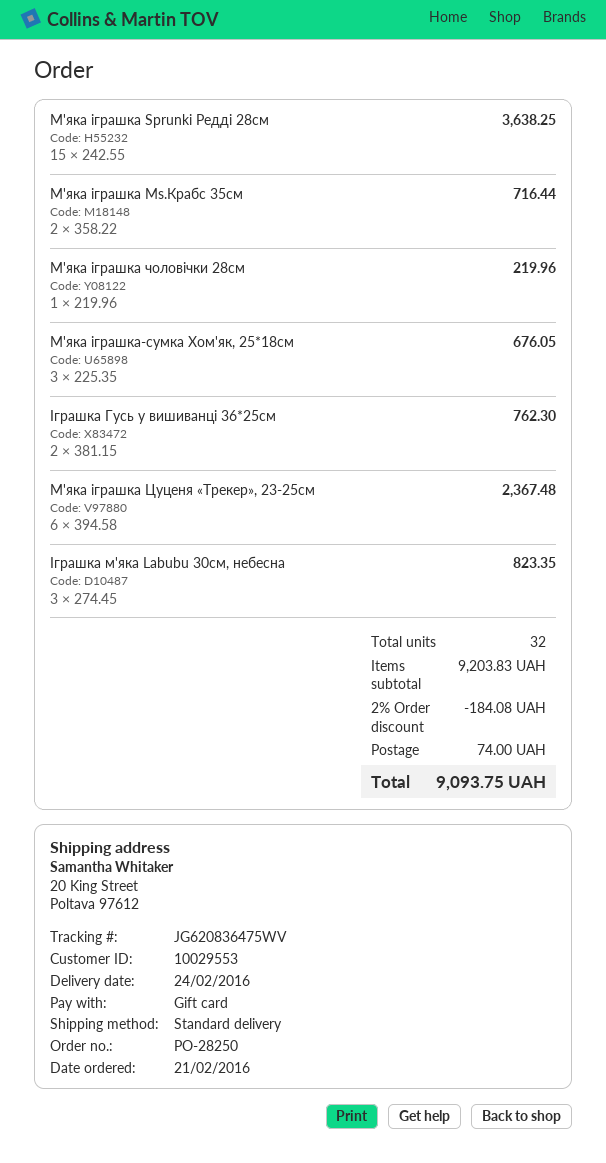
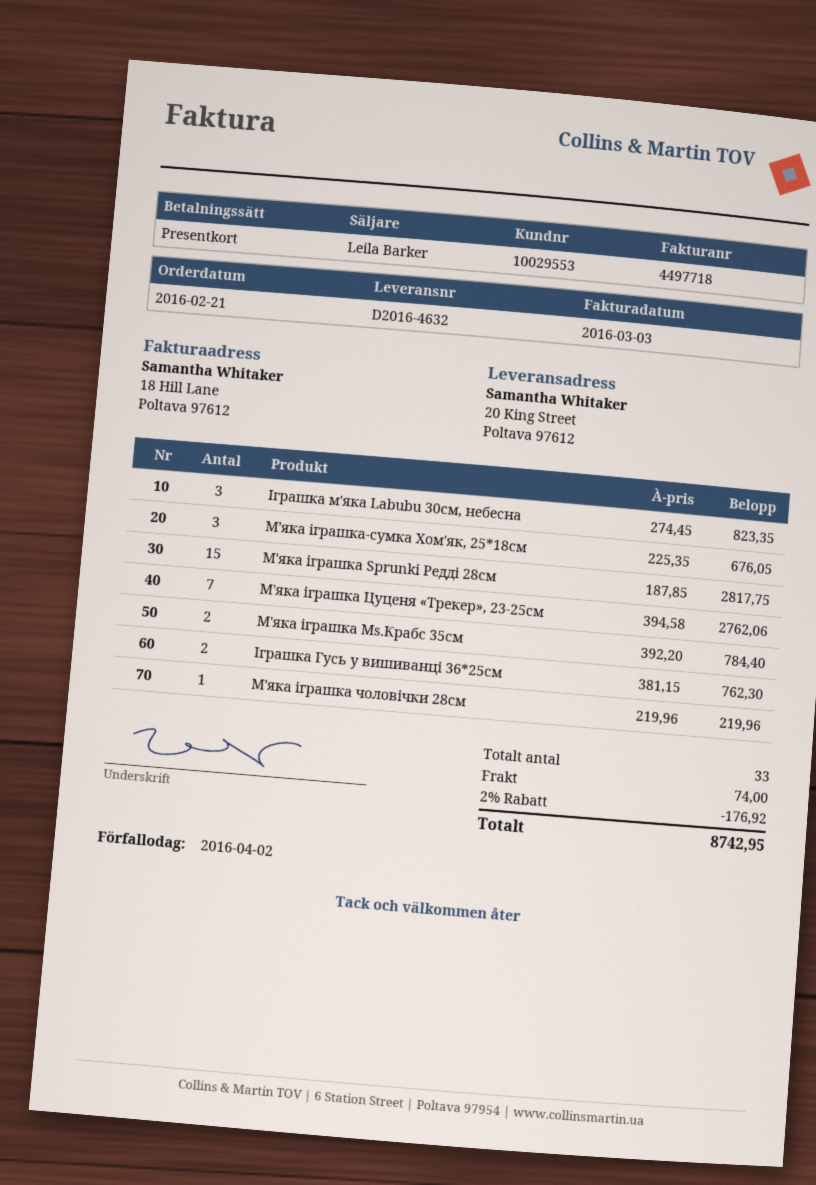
М'яка іграшка Sprunki Редді 28см: 15 x 242.55 = 3638.25 -> 15 x 187.85 = 2817.75
М'яка іграшка Ms.Крабс 35см: 2 x 358.22 = 716.44 -> 2 x 392.20 = 784.40
М'яка іграшка Цуценя «Трекер», 23-25см: 6 x 394.58 = 2367.48 -> 7 x 394.58 = 2762.06
total quantity: 32 -> 33
discount: 2% = 184.08 -> 2% = 176.92
total: 9093.75 -> 8742.95

